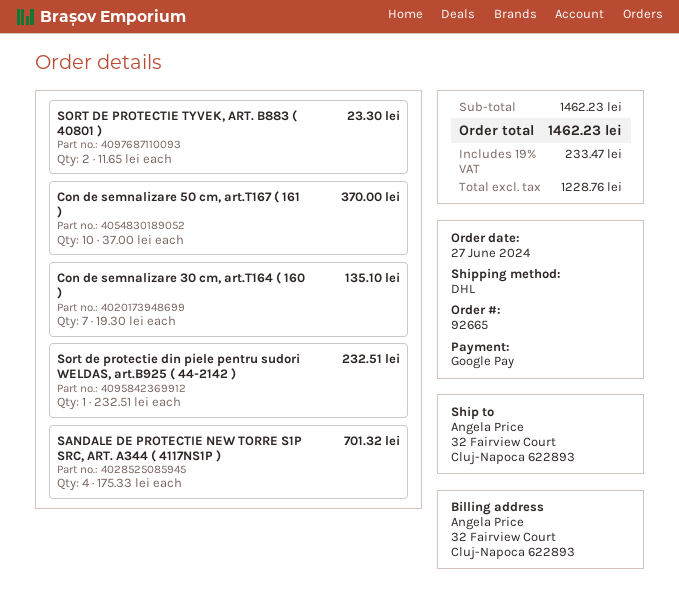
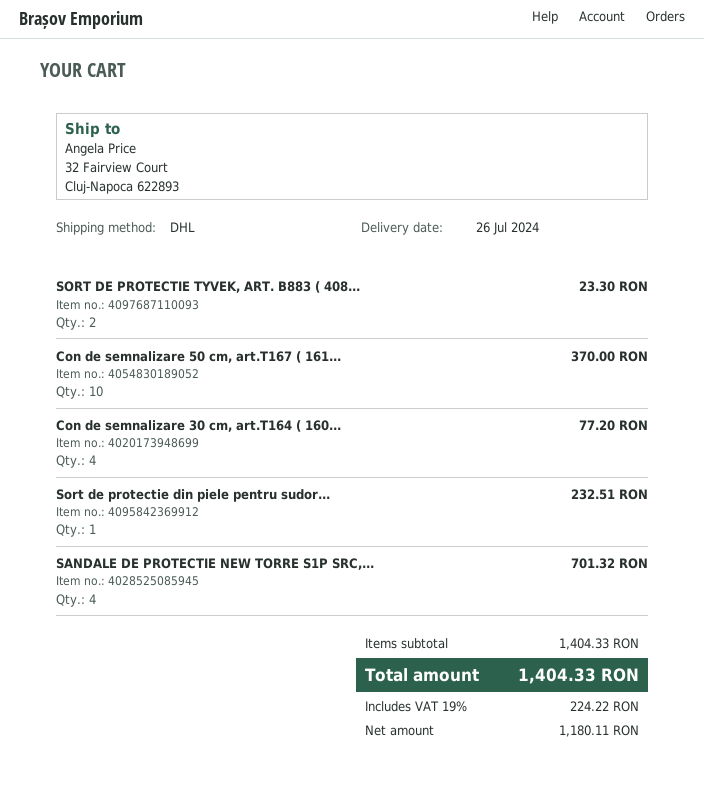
Con de semnalizare 30 cm, art.T164 ( 160 ): 7 for 135.10 -> 4 for 77.20
subtotal: 1462.23 -> 1404.33
net: 1228.76 -> 1180.11
tax: 19% = 233.47 -> 19% = 224.22
total: 1462.23 -> 1404.33

